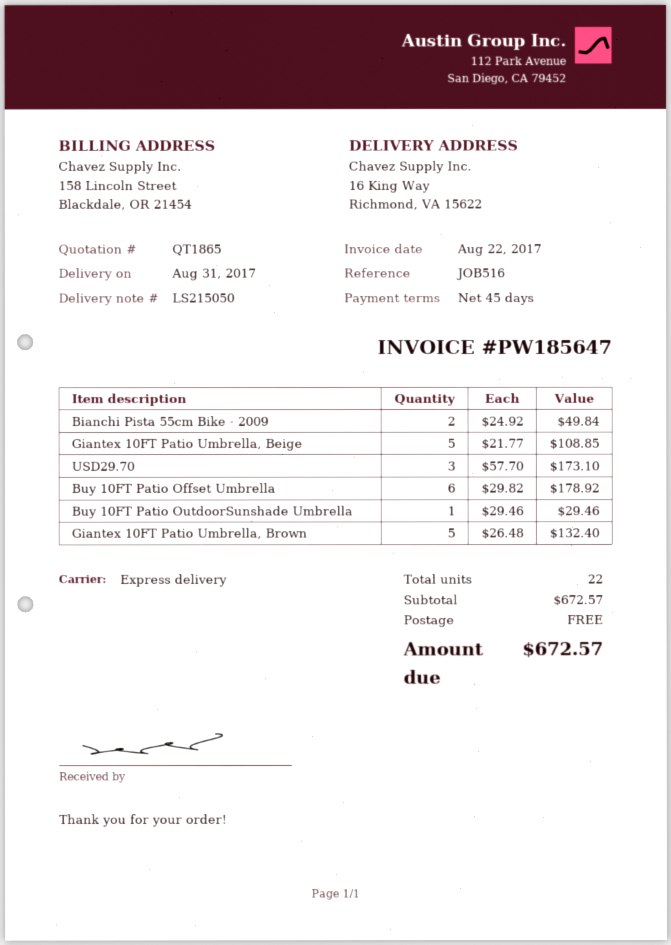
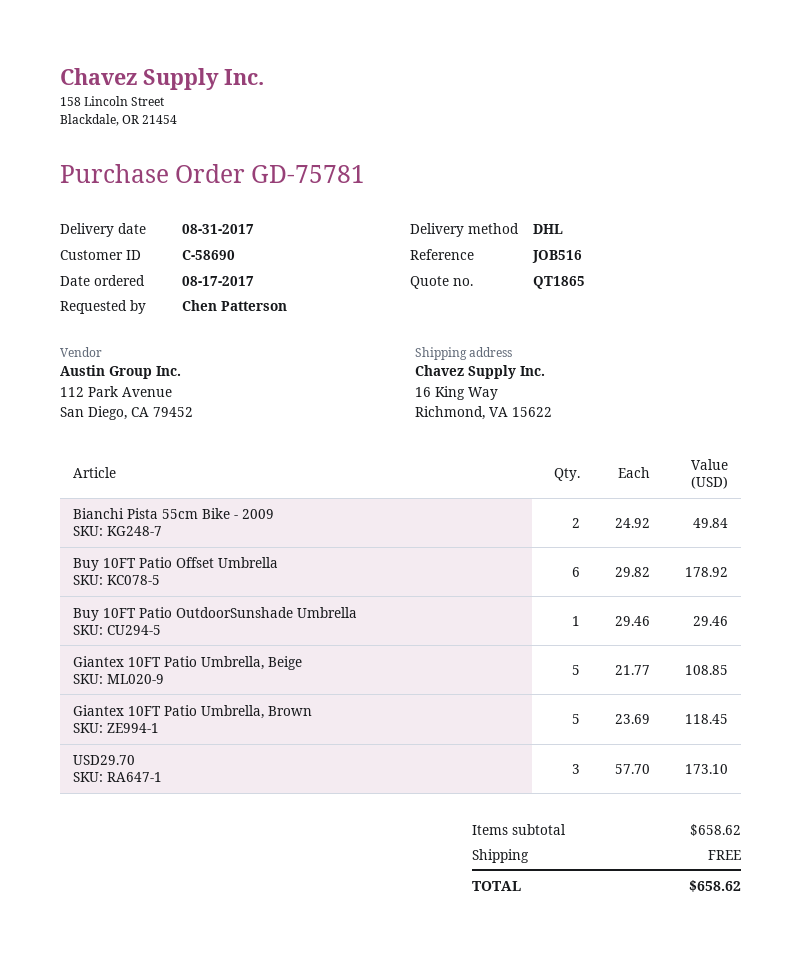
shipping method: express -> DHL
Giantex 10FT Patio Umbrella, Brown: 5 x 26.48 = 132.40 -> 5 x 23.69 = 118.45
subtotal: 672.57 -> 658.62
total: 672.57 -> 658.62

